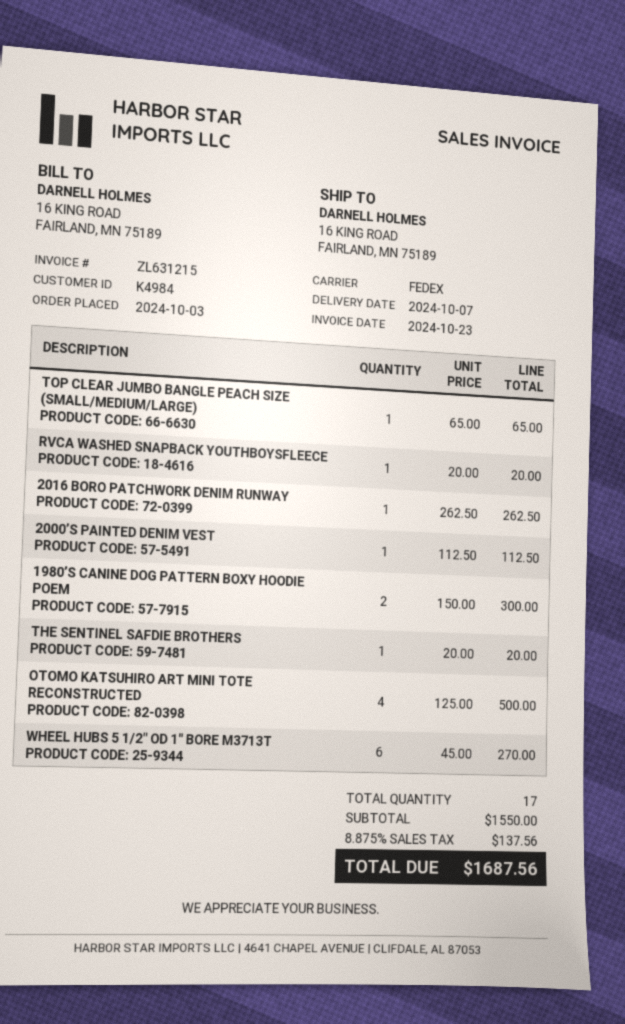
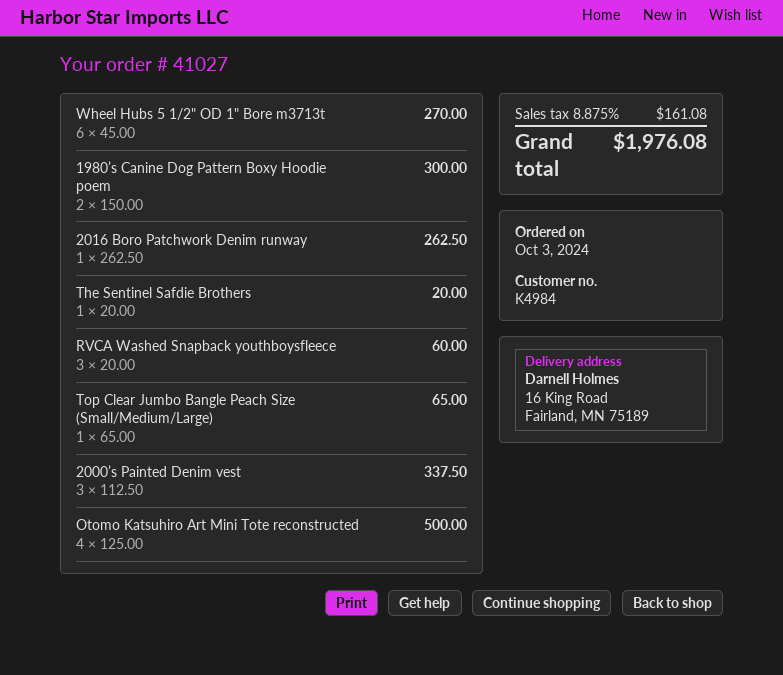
RVCA WASHED SNAPBACK YOUTHBOYSFLEECE: 1 x 20.00 = 20.00 -> 3 x 20.00 = 60.00
2000’S PAINTED DENIM VEST: 1 x 112.50 = 112.50 -> 3 x 112.50 = 337.50
tax: 8.875% = 137.56 -> 8.875% = 161.08
total: 1687.56 -> 1976.08

